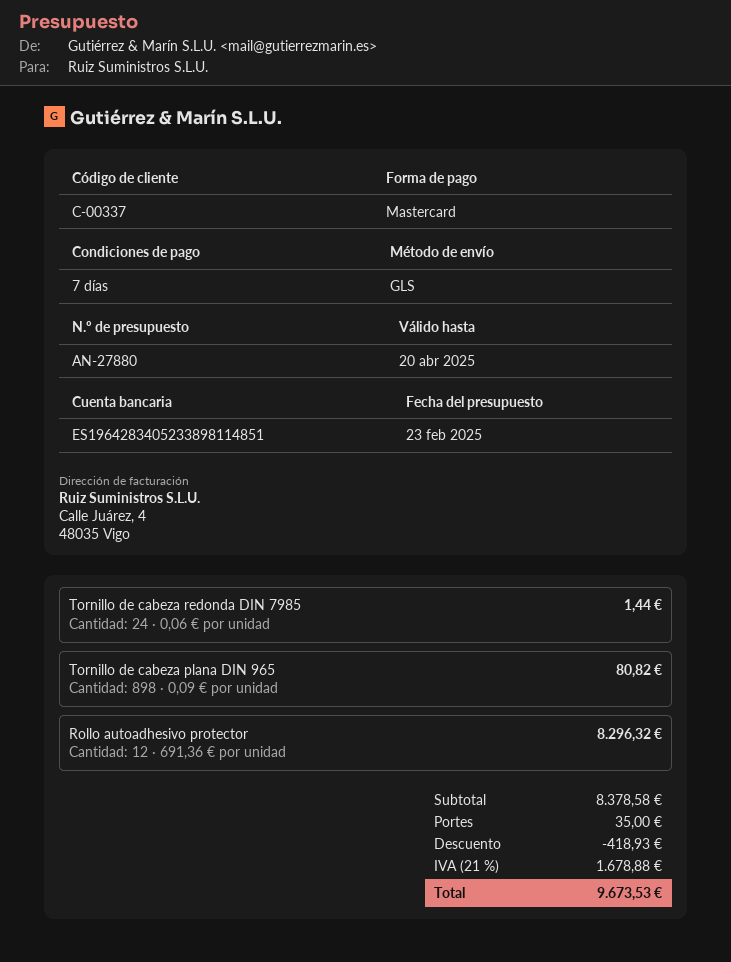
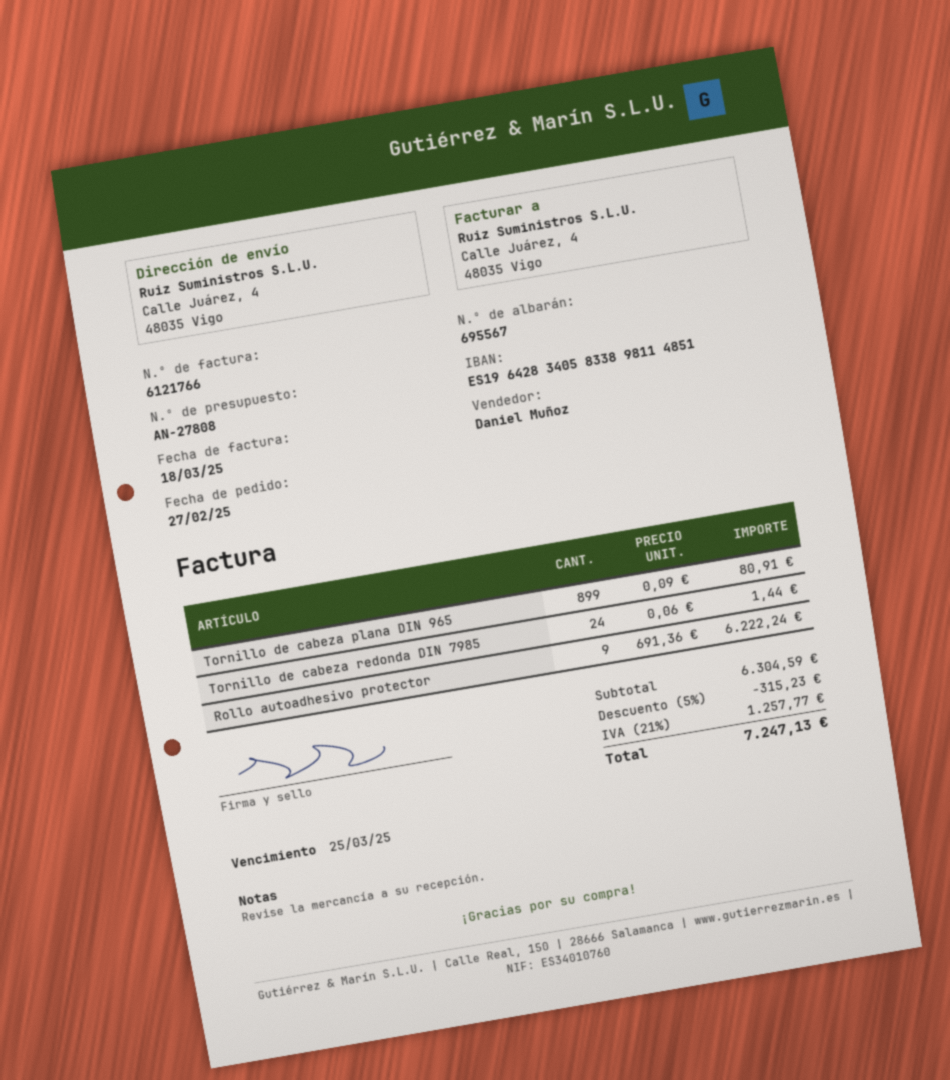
quote number: AN-27880 -> AN-27808
bank account: ES1964283405233898114851 -> ES1964283405833898114851
Tornillo de cabeza plana DIN 965: 898 x 0.09 = 80.82 -> 899 x 0.09 = 80.91
Rollo autoadhesivo protector: 12 x 691.36 = 8296.32 -> 9 x 691.36 = 6222.24
subtotal: 8378.58 -> 6304.59
discount: 418.93 -> 315.23
shipping: 35.00 -> none
tax: 21% = 1678.88 -> 21% = 1257.77
total: 9673.53 -> 7247.13

